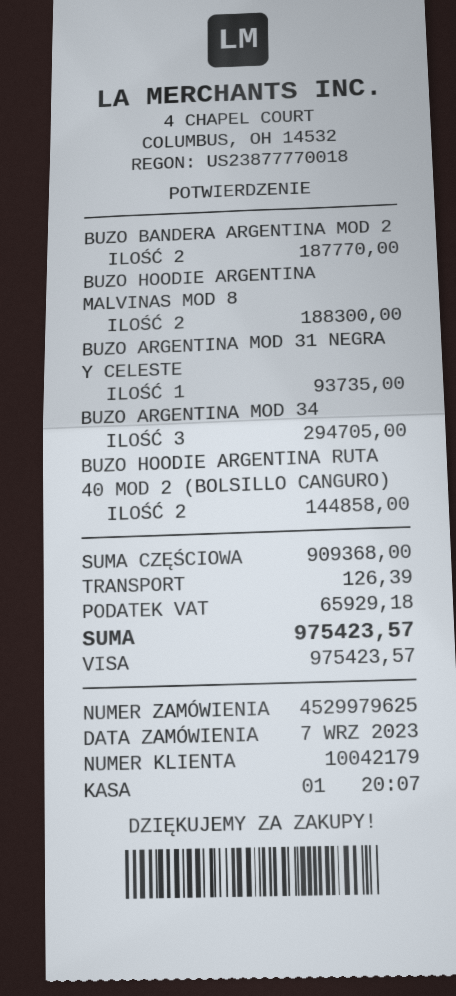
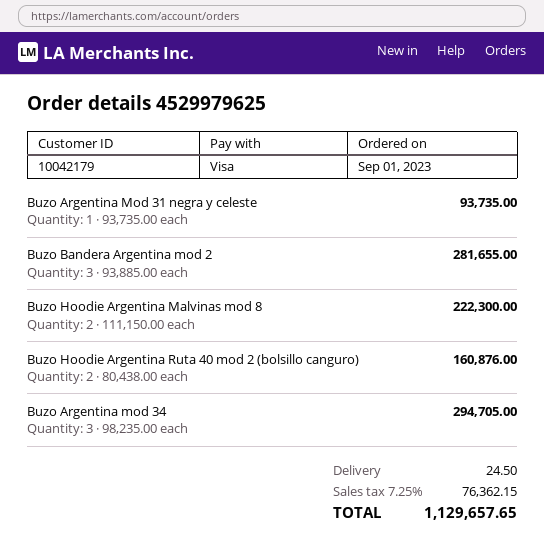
order date: 2023-09-07 -> 2023-09-01
BUZO BANDERA ARGENTINA MOD 2: 2 for 187770.00 -> 3 for 281655.00
BUZO HOODIE ARGENTINA MALVINAS MOD 8: 2 for 188300.00 -> 2 for 222300.00
BUZO HOODIE ARGENTINA RUTA 40 MOD 2 (BOLSILLO CANGURO): 2 for 144858.00 -> 2 for 160876.00
shipping: 126.39 -> 24.50
tax: 65929.18 -> 76362.15
total: 975423.57 -> 1129657.65

